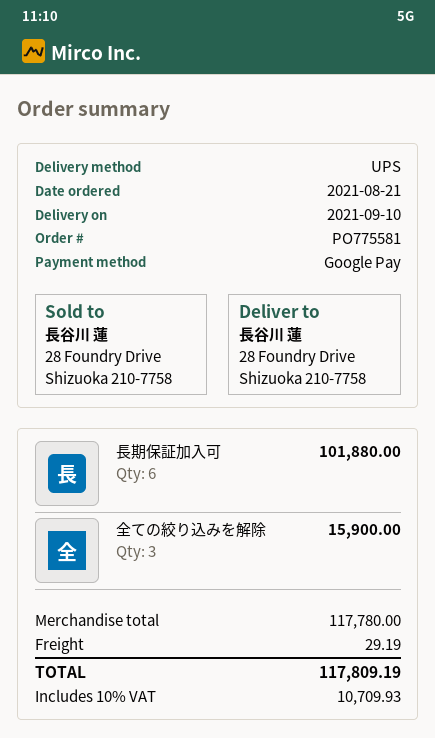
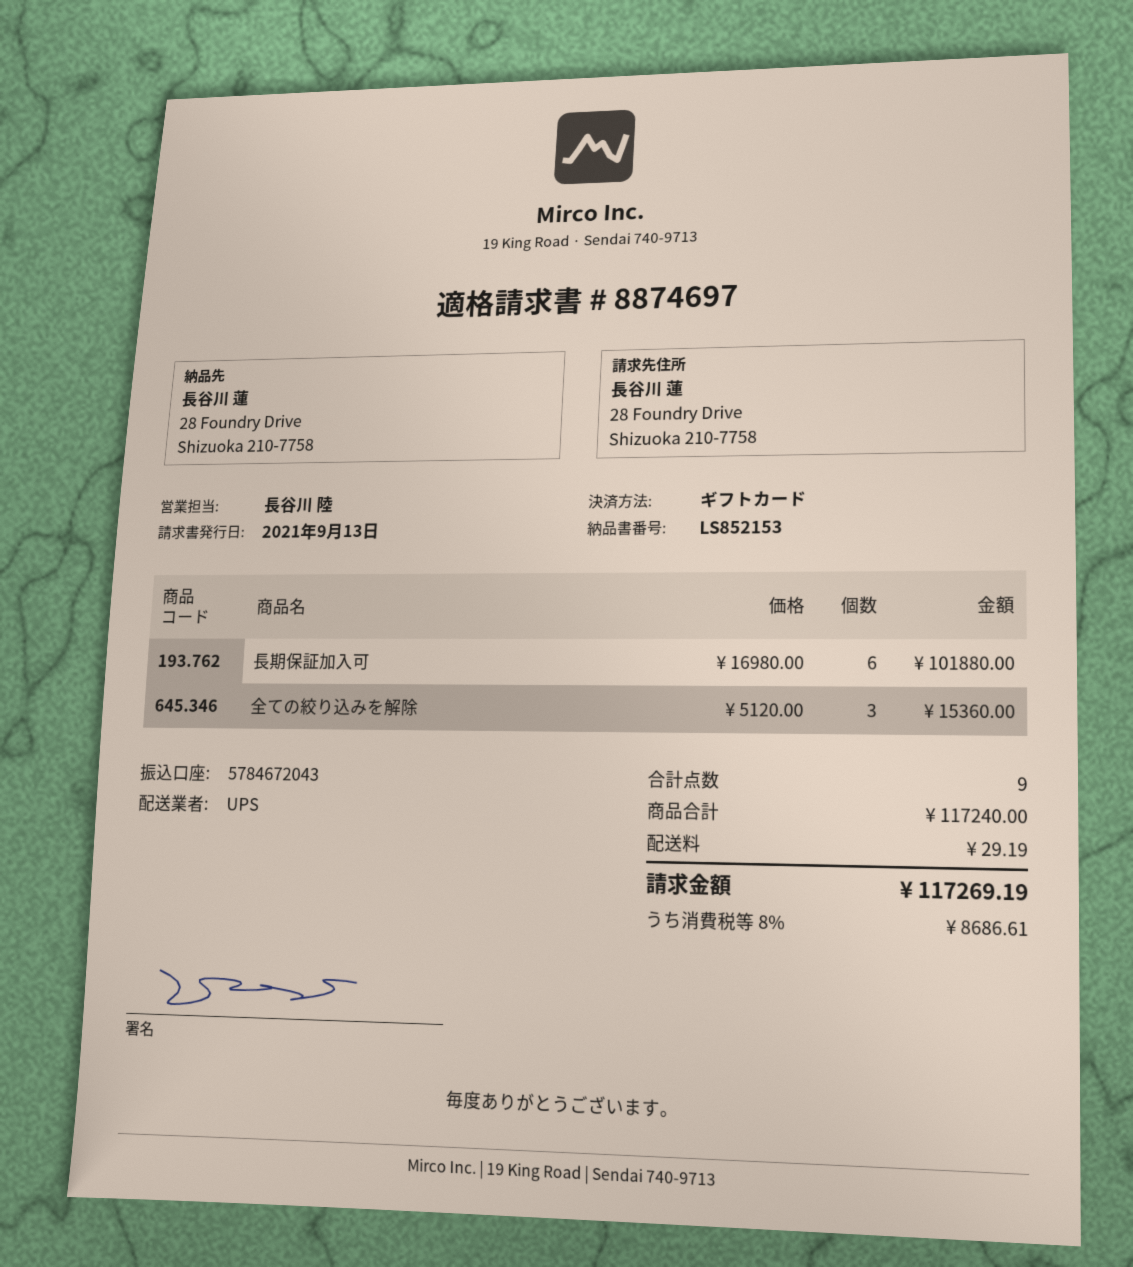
payment method: Google Pay -> gift card
全ての絞り込みを解除: 3 for 15900.00 -> 3 for 15360.00
subtotal: 117780.00 -> 117240.00
tax: 10% = 10709.93 -> 8% = 8686.61
total: 117809.19 -> 117269.19

